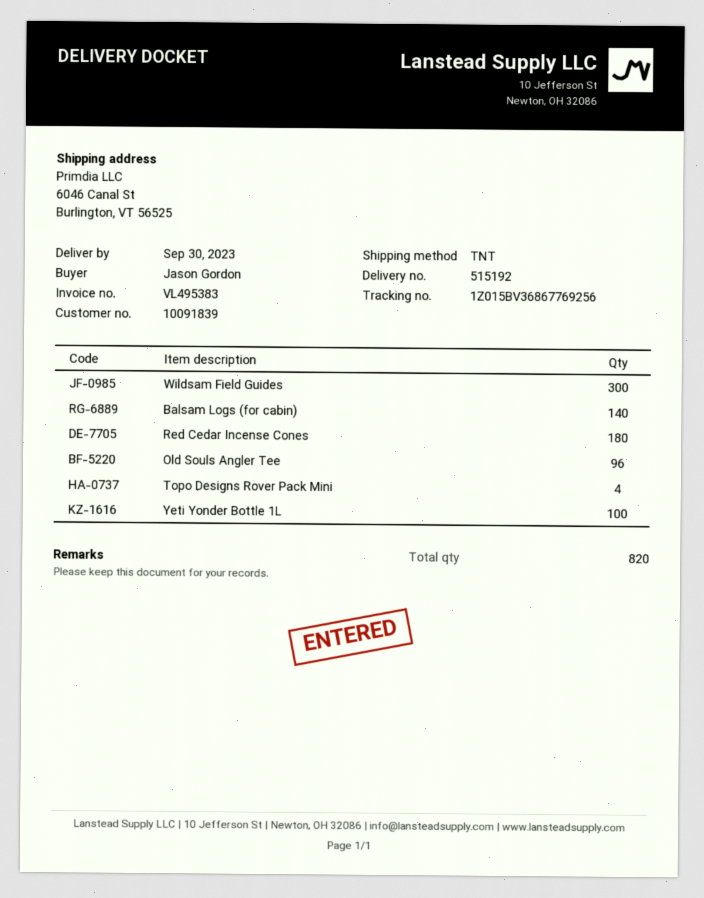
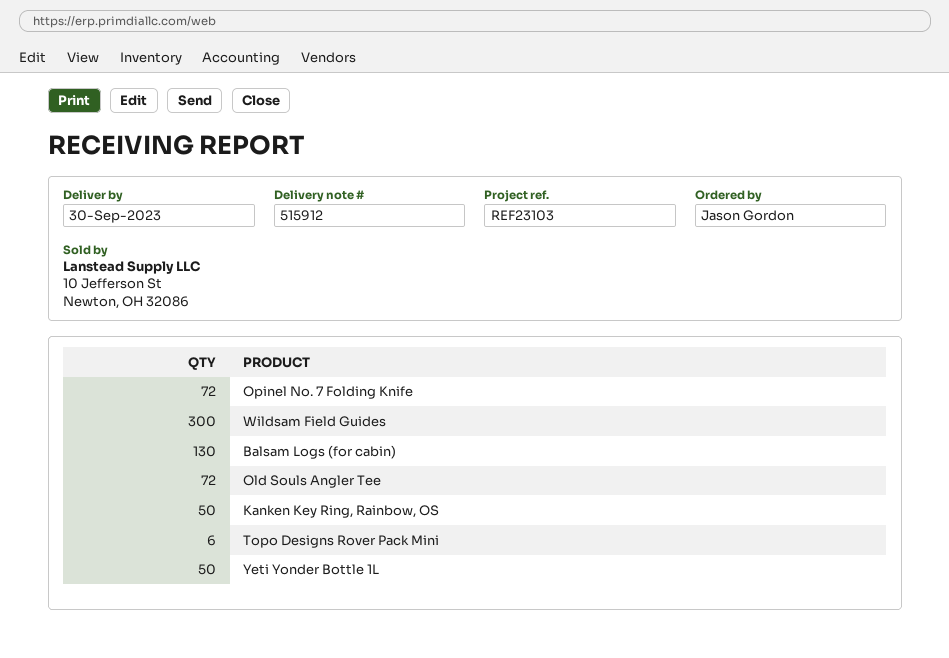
delivery note number: 515192 -> 515912
Balsam Logs (for cabin): 140 -> 130
Red Cedar Incense Cones: 180 -> none
Old Souls Angler Tee: 96 -> 72
Topo Designs Rover Pack Mini: 4 -> 6
Yeti Yonder Bottle 1L: 100 -> 50
Opinel No. 7 Folding Knife: none -> 72
Kanken Key Ring, Rainbow, OS: none -> 50

